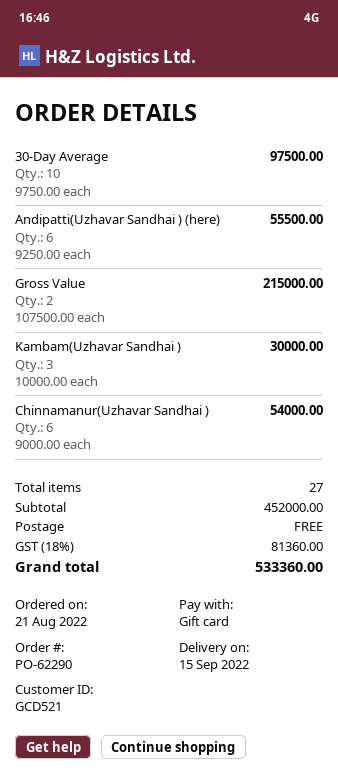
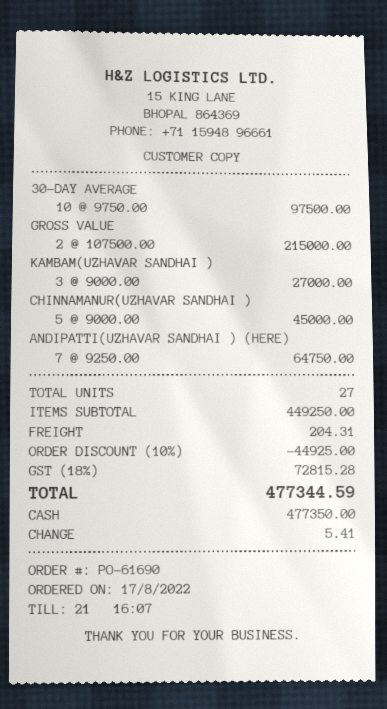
order number: PO-62290 -> PO-61690
order date: 2022-08-21 -> 2022-08-17
payment method: gift card -> cash
Andipatti(Uzhavar Sandhai ) (here): 6 x 9250.00 = 55500.00 -> 7 x 9250.00 = 64750.00
Kambam(Uzhavar Sandhai ): 3 x 10000.00 = 30000.00 -> 3 x 9000.00 = 27000.00
Chinnamanur(Uzhavar Sandhai ): 6 x 9000.00 = 54000.00 -> 5 x 9000.00 = 45000.00
subtotal: 452000.00 -> 449250.00
discount: none -> 10% = 44925.00
shipping: 0.00 -> 204.31
tax: 18% = 81360.00 -> 18% = 72815.28
total: 533360.00 -> 477344.59

